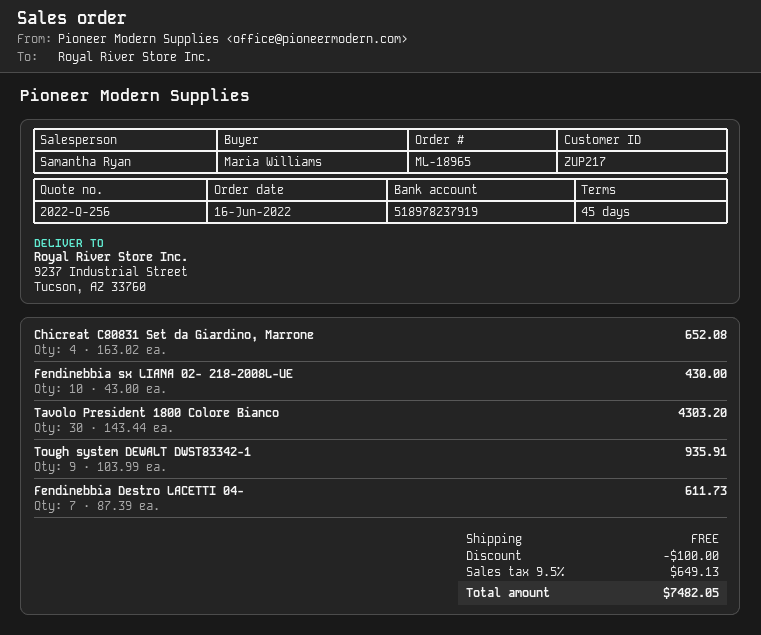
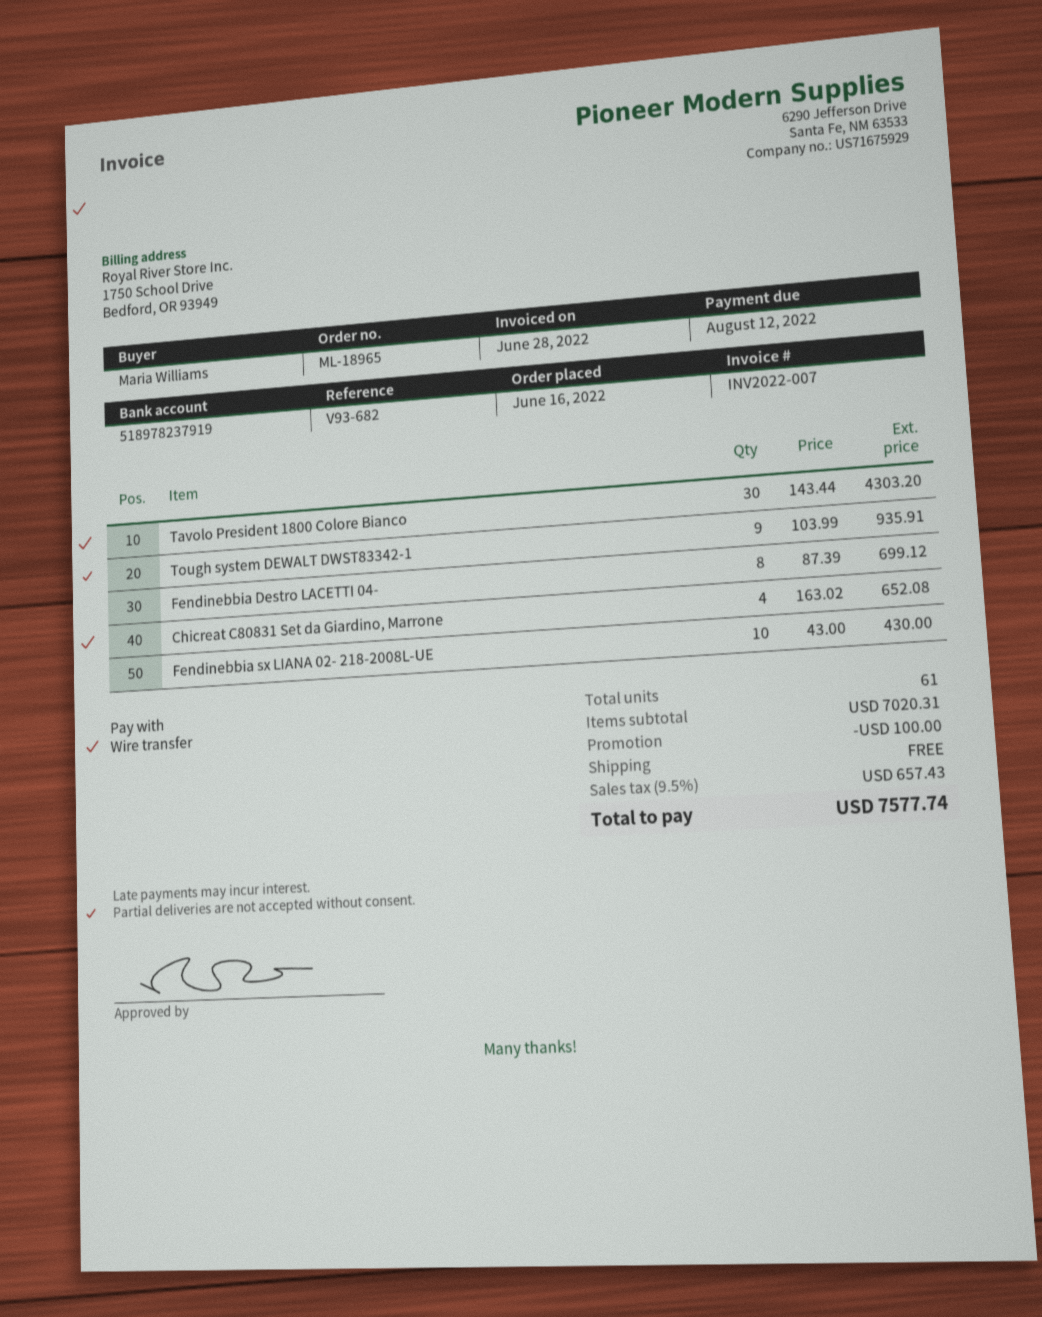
Fendinebbia Destro LACETTI 04-: 7 x 87.39 = 611.73 -> 8 x 87.39 = 699.12
tax: 9.5% = 649.13 -> 9.5% = 657.43
total: 7482.05 -> 7577.74

